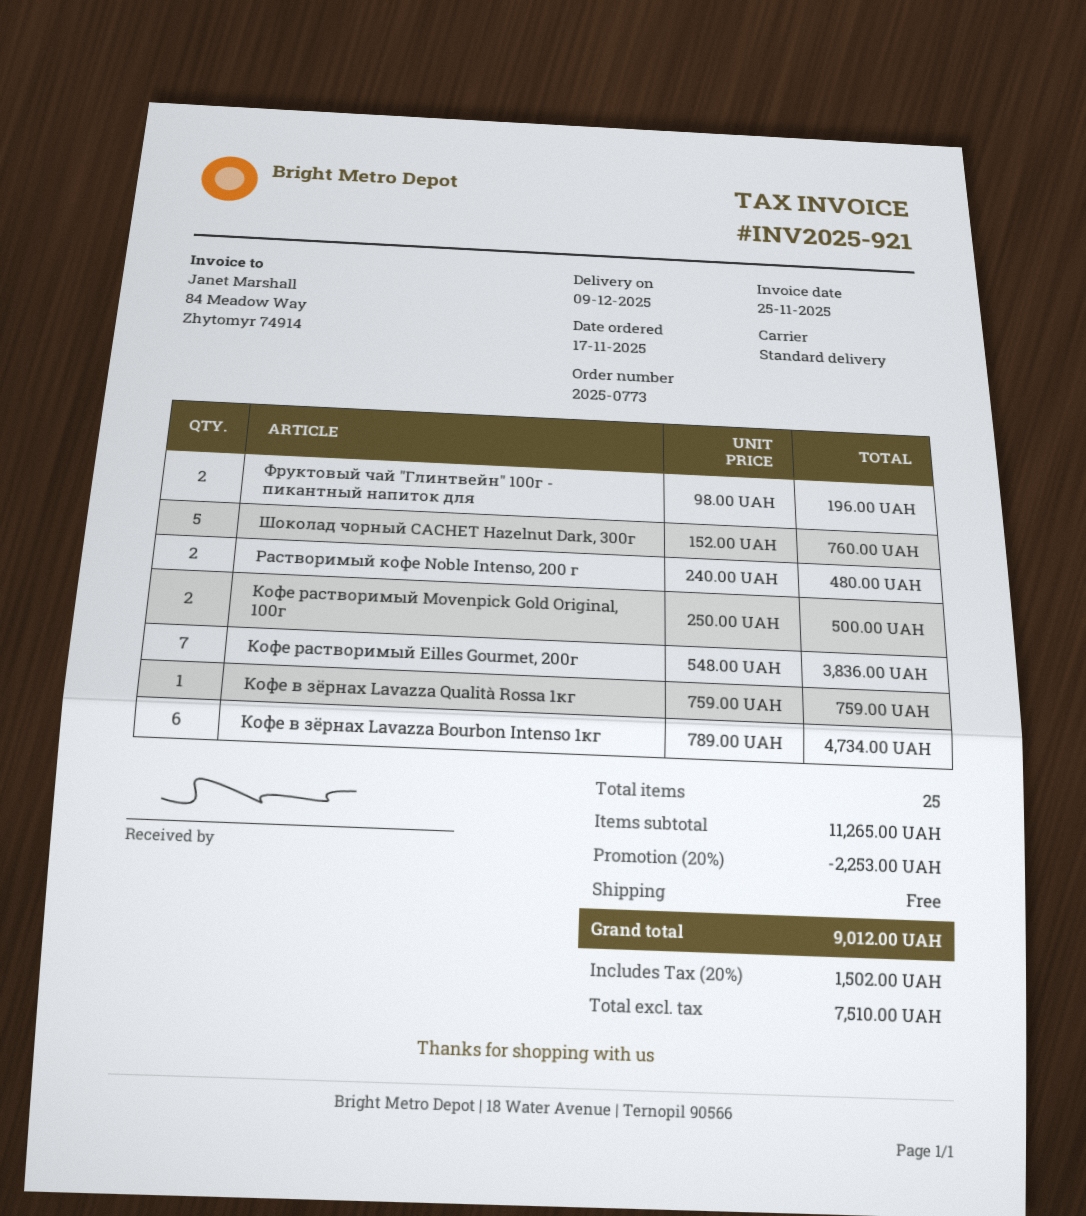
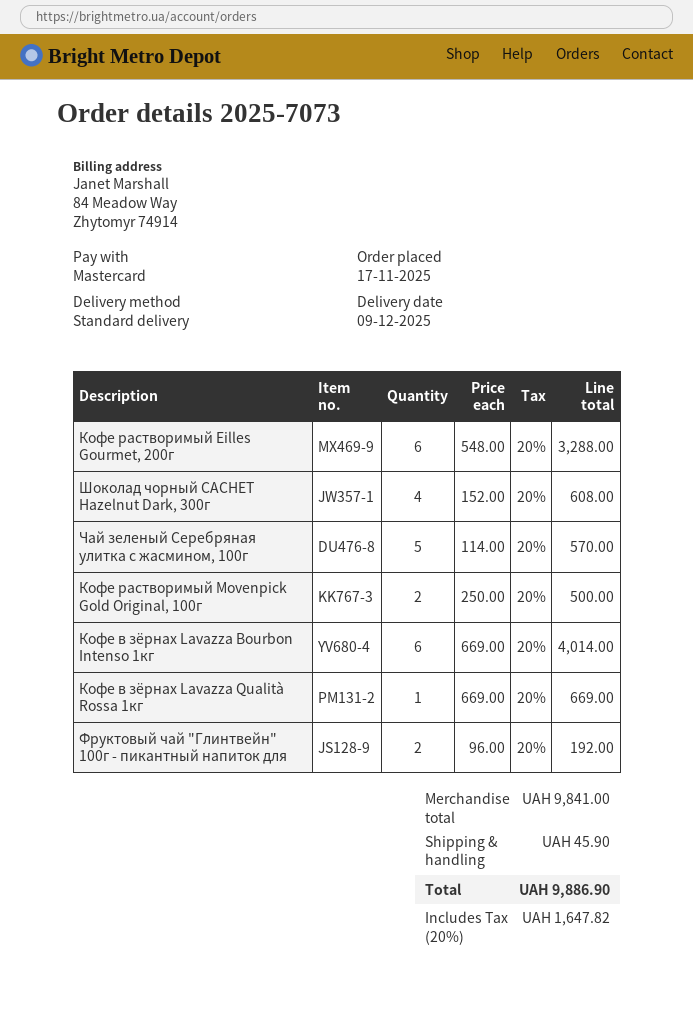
order number: 2025-0773 -> 2025-7073
Фруктовый чай "Глинтвейн" 100г - пикантный напиток для: 2 x 98.00 = 196.00 -> 2 x 96.00 = 192.00
Шоколад чорный CACHET Hazelnut Dark, 300г: 5 x 152.00 = 760.00 -> 4 x 152.00 = 608.00
Растворимый кофе Noble Intenso, 200 г: 2 x 240.00 = 480.00 -> none
Кофе растворимый Eilles Gourmet, 200г: 7 x 548.00 = 3836.00 -> 6 x 548.00 = 3288.00
Кофе в зёрнах Lavazza Qualità Rossa 1кг: 1 x 759.00 = 759.00 -> 1 x 669.00 = 669.00
Кофе в зёрнах Lavazza Bourbon Intenso 1кг: 6 x 789.00 = 4734.00 -> 6 x 669.00 = 4014.00
Чай зеленый Серебряная улитка с жасмином, 100г: none -> 5 x 114.00 = 570.00
subtotal: 11265.00 -> 9841.00
discount: 20% = 2253.00 -> none
shipping: 0.00 -> 45.90
tax: 20% = 1502.00 -> 20% = 1647.82
total: 9012.00 -> 9886.90

